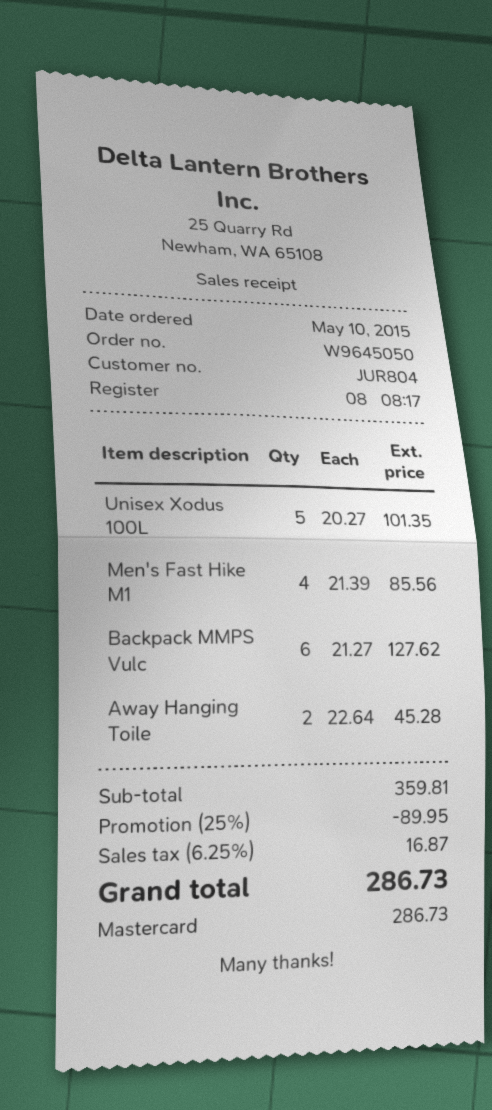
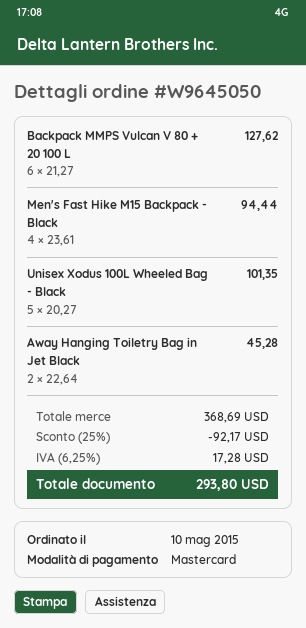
Men's Fast Hike M1: 4 x 21.39 = 85.56 -> 4 x 23.61 = 94.44
subtotal: 359.81 -> 368.69
discount: 25% = 89.95 -> 25% = 92.17
tax: 6.25% = 16.87 -> 6.25% = 17.28
total: 286.73 -> 293.80

